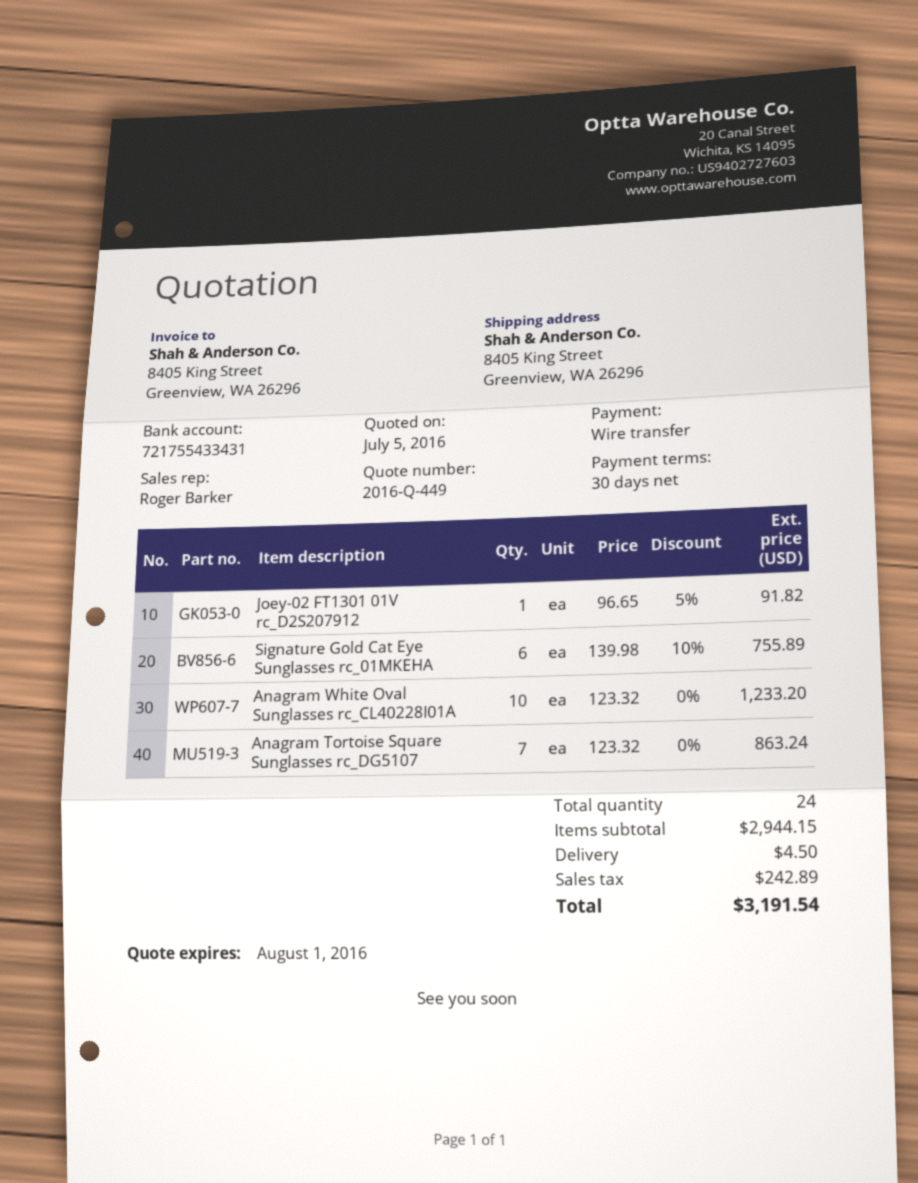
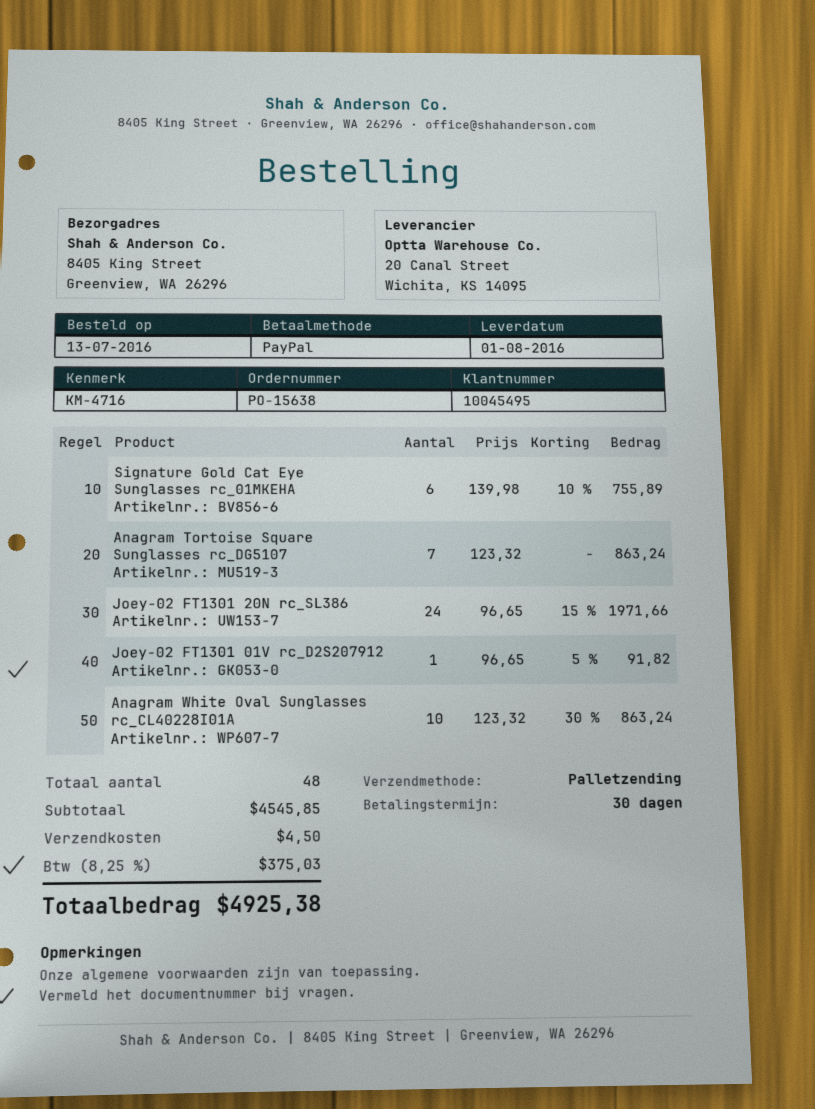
payment method: bank transfer -> PayPal
Anagram White Oval Sunglasses rc_CL40228I01A: 10 x 123.32 = 1233.20 -> 10 x 123.32 - 30% = 863.24
Joey-02 FT1301 20N rc_SL386: none -> 24 x 96.65 - 15% = 1971.66
total quantity: 24 -> 48
subtotal: 2944.15 -> 4545.85
tax: 242.89 -> 375.03
total: 3191.54 -> 4925.38

